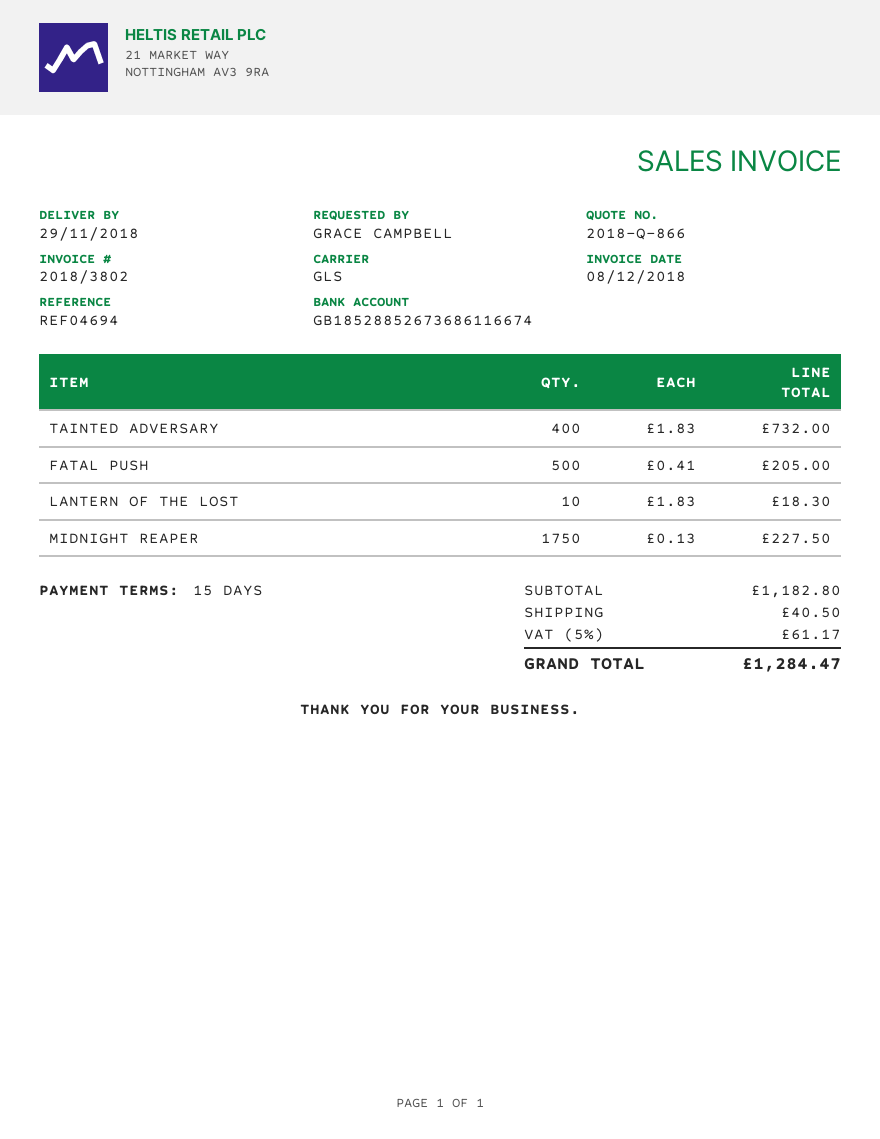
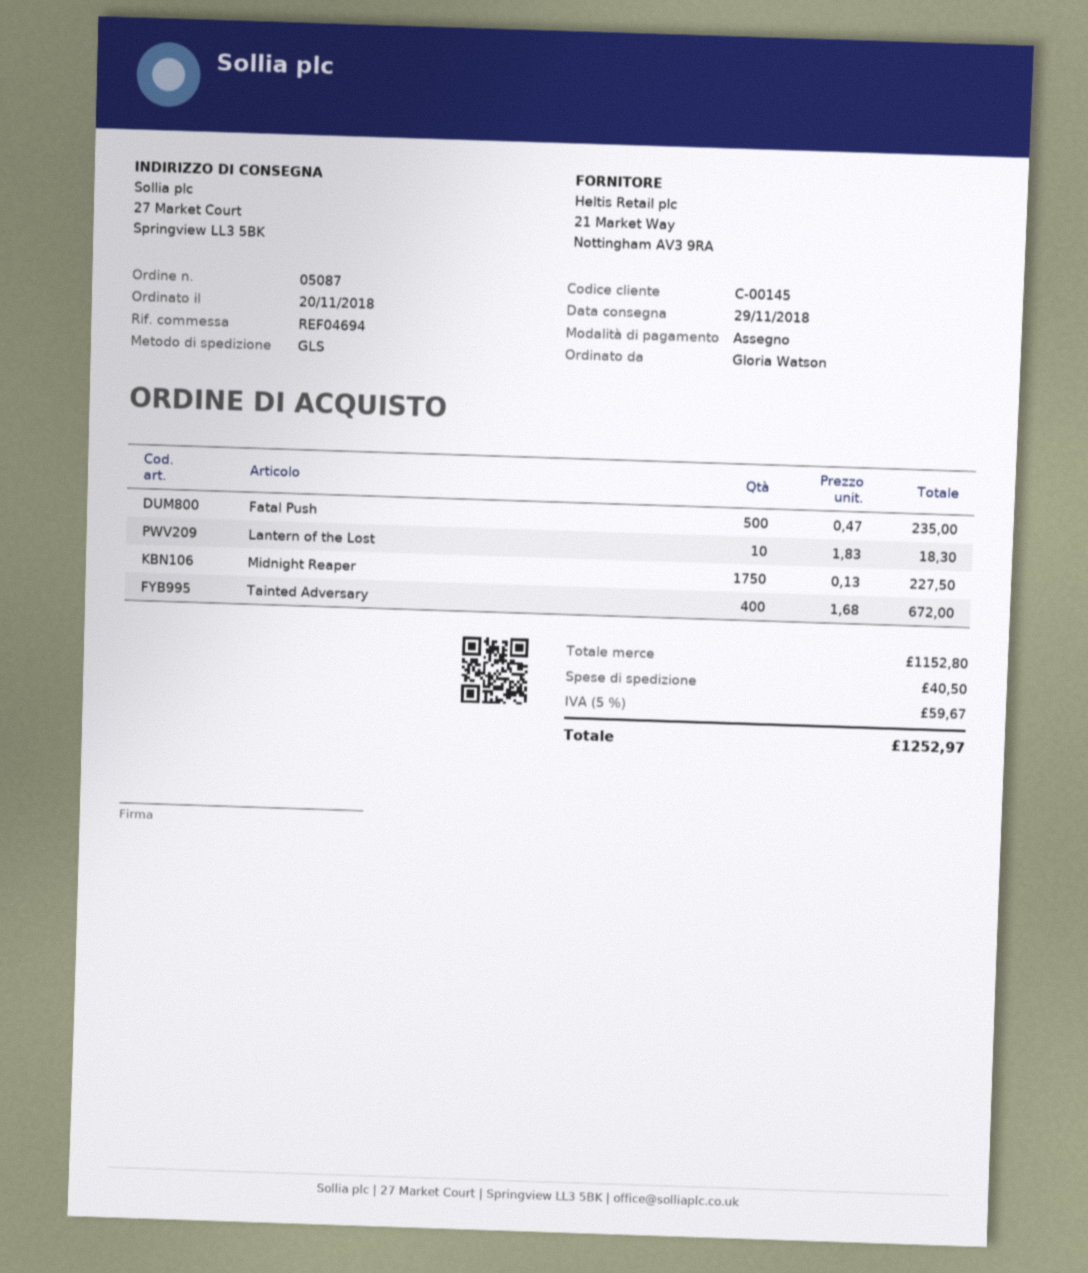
ordered by: GRACE CAMPBELL -> Gloria Watson
TAINTED ADVERSARY: 400 x 1.83 = 732.00 -> 400 x 1.68 = 672.00
FATAL PUSH: 500 x 0.41 = 205.00 -> 500 x 0.47 = 235.00
subtotal: 1182.80 -> 1152.80
tax: 5% = 61.17 -> 5% = 59.67
total: 1284.47 -> 1252.97

